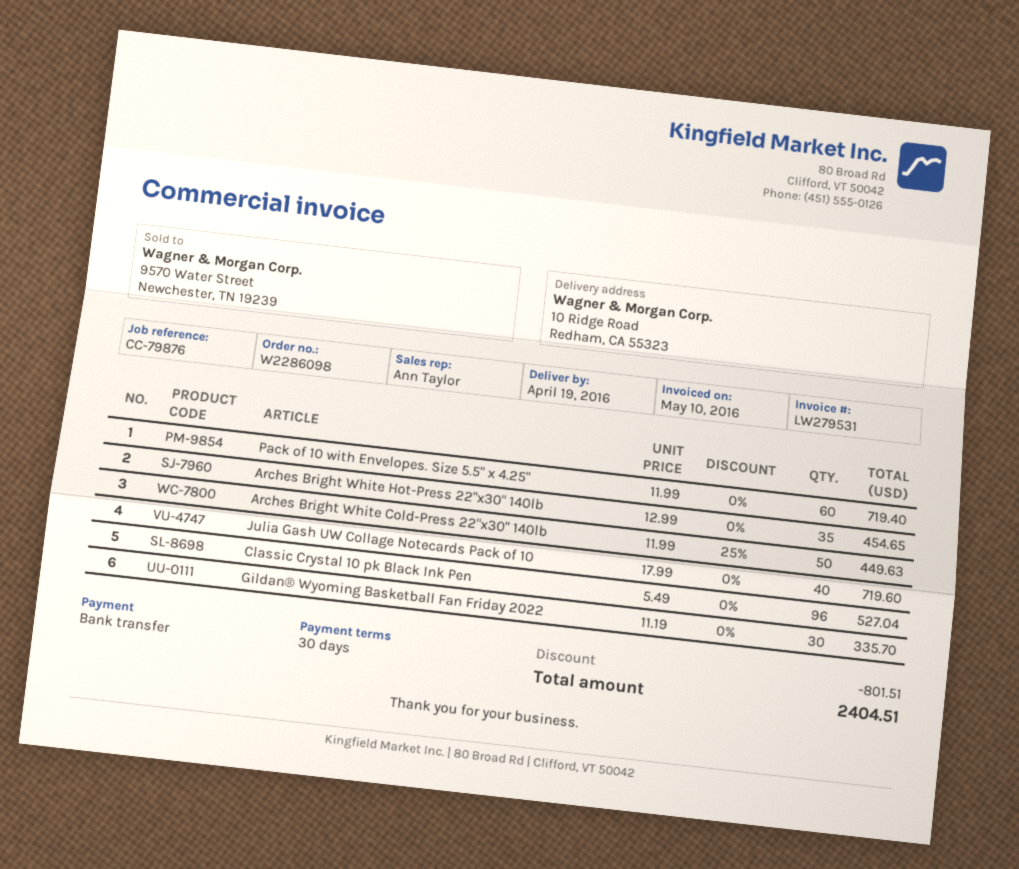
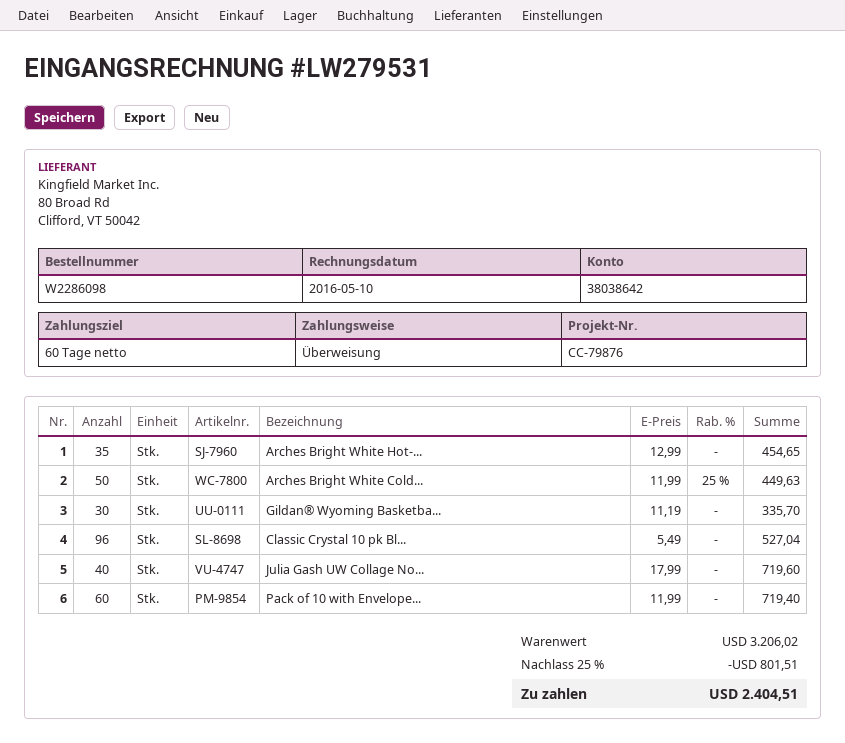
payment terms: 30 days -> 60 days

